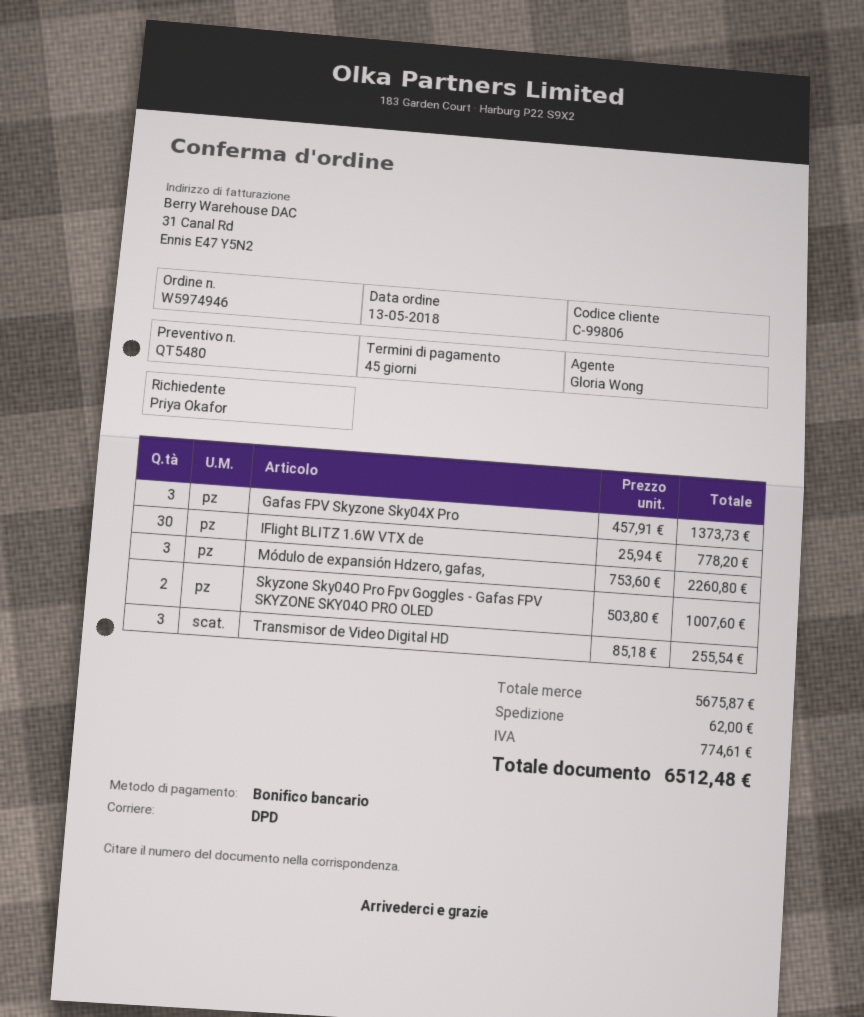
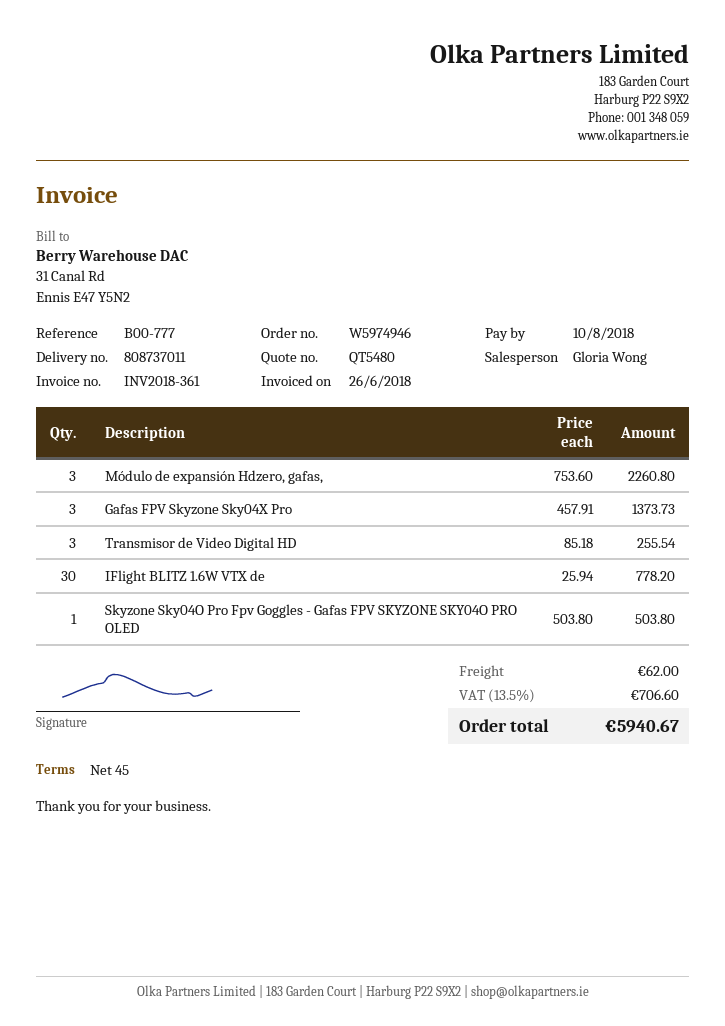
Skyzone Sky04O Pro Fpv Goggles - Gafas FPV SKYZONE SKY04O PRO OLED: 2 x 503.80 = 1007.60 -> 1 x 503.80 = 503.80
tax: 774.61 -> 706.60
total: 6512.48 -> 5940.67

